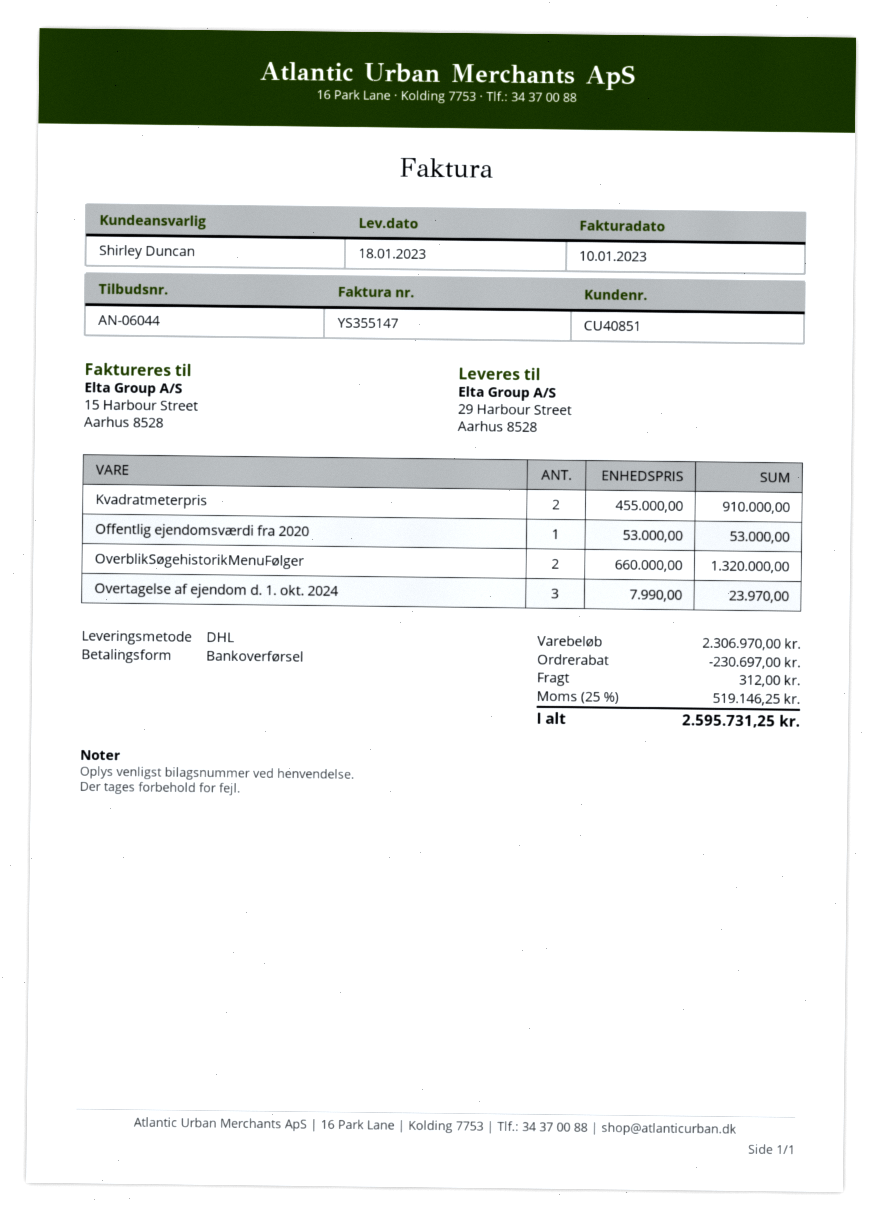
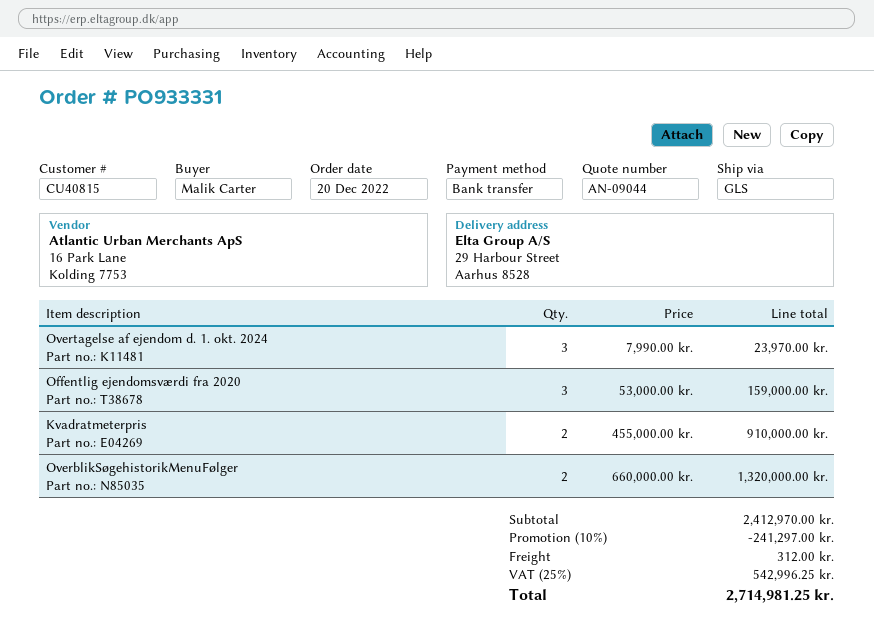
quote number: AN-06044 -> AN-09044
customer number: CU40851 -> CU40815
shipping method: DHL -> GLS
Offentlig ejendomsværdi fra 2020: 1 x 53000.00 = 53000.00 -> 3 x 53000.00 = 159000.00
subtotal: 2306970.00 -> 2412970.00
discount: 230697.00 -> 241297.00
tax: 25% = 519146.25 -> 25% = 542996.25
total: 2595731.25 -> 2714981.25

